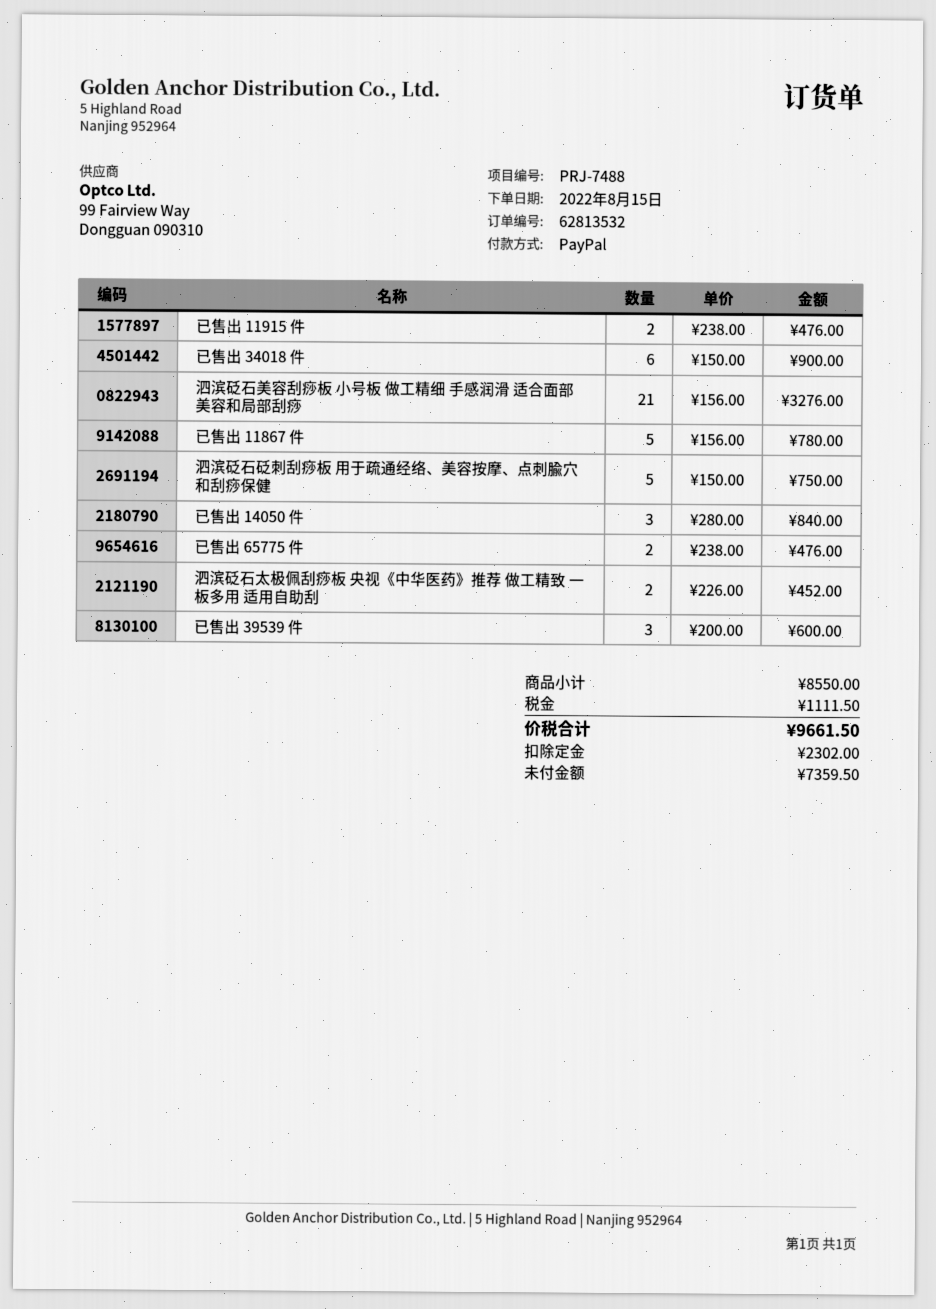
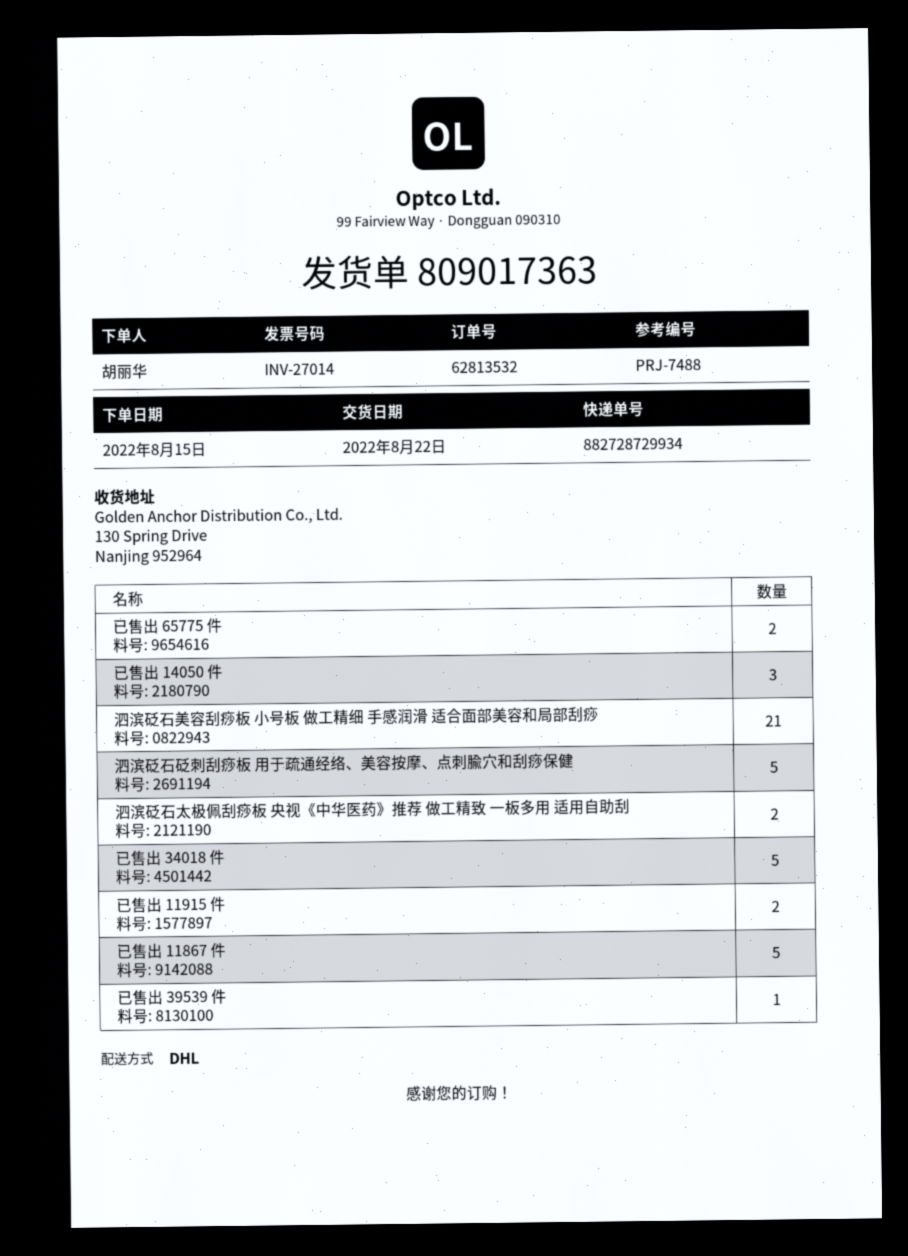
已售出 34018 件: 6 -> 5
已售出 39539 件: 3 -> 1

